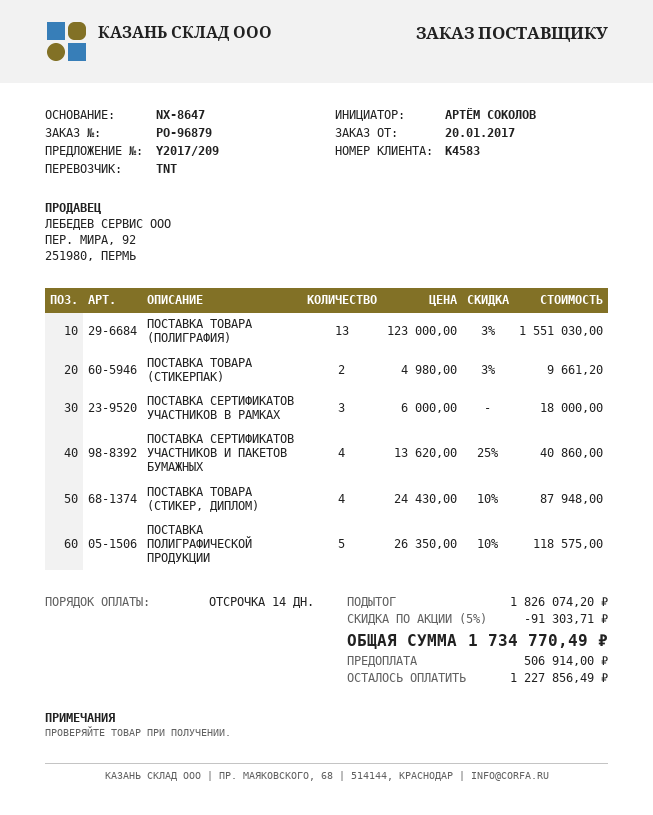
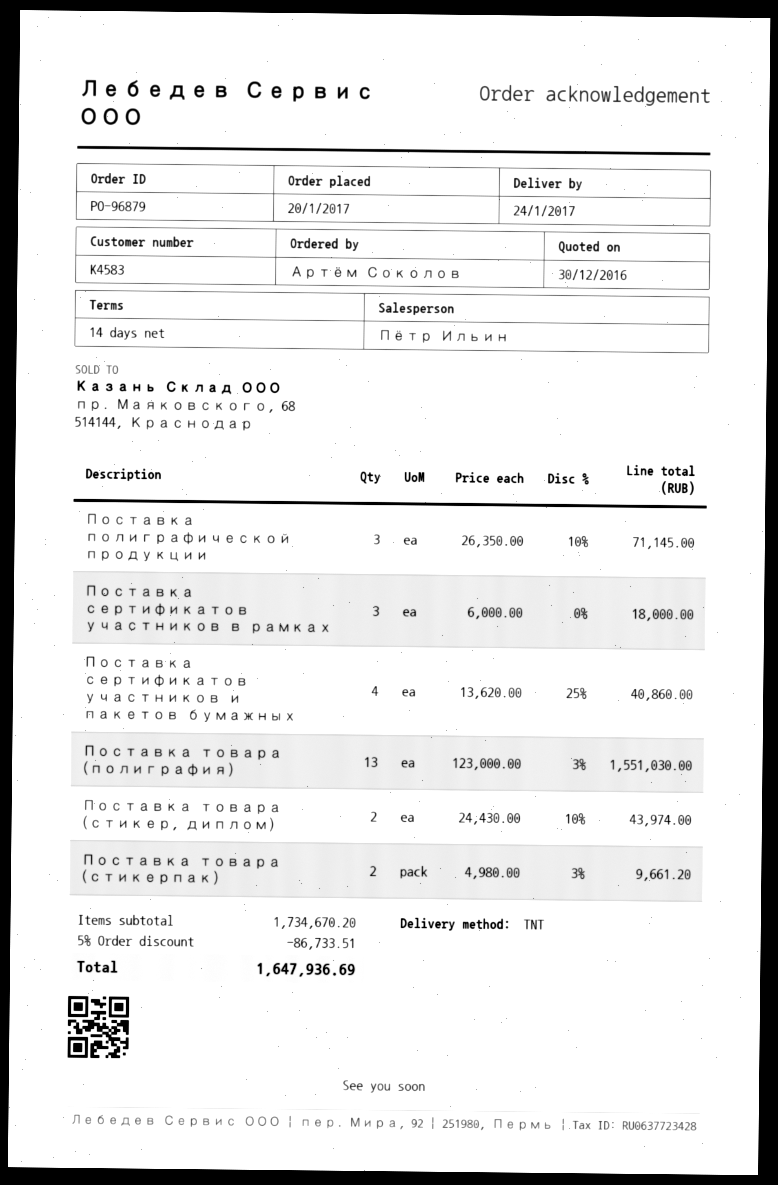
ПОСТАВКА ТОВАРА (СТИКЕР, ДИПЛОМ): 4 x 24430.00 - 10% = 87948.00 -> 2 x 24430.00 - 10% = 43974.00
ПОСТАВКА ПОЛИГРАФИЧЕСКОЙ ПРОДУКЦИИ: 5 x 26350.00 - 10% = 118575.00 -> 3 x 26350.00 - 10% = 71145.00
subtotal: 1826074.20 -> 1734670.20
discount: 5% = 91303.71 -> 5% = 86733.51
total: 1734770.49 -> 1647936.69

